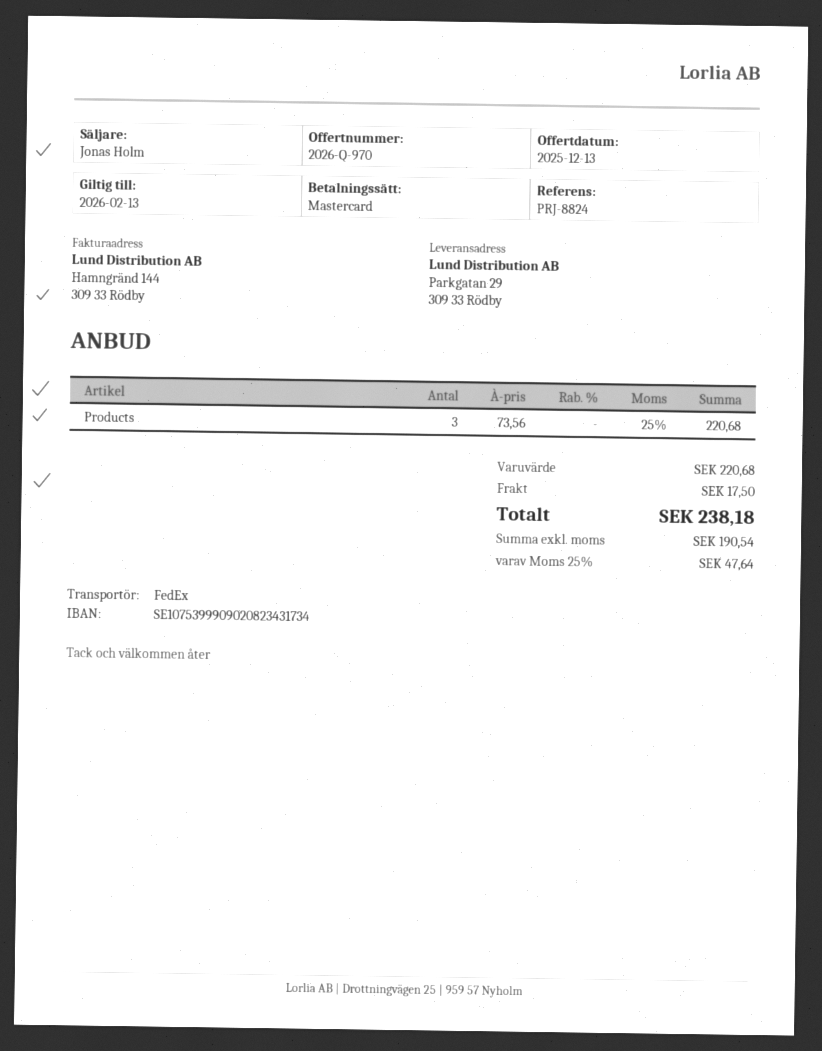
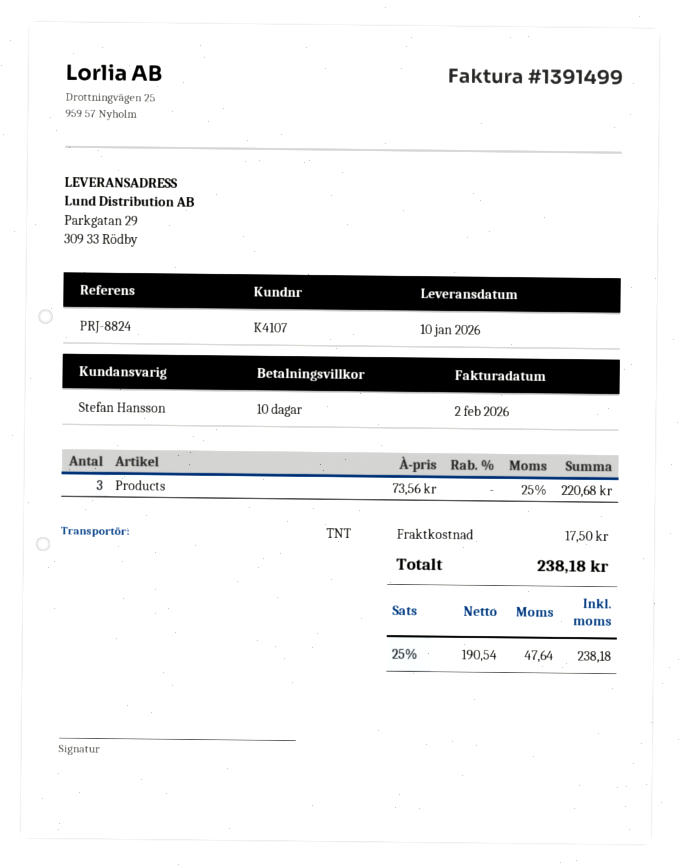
sales rep: Jonas Holm -> Stefan Hansson
shipping method: FedEx -> TNT

